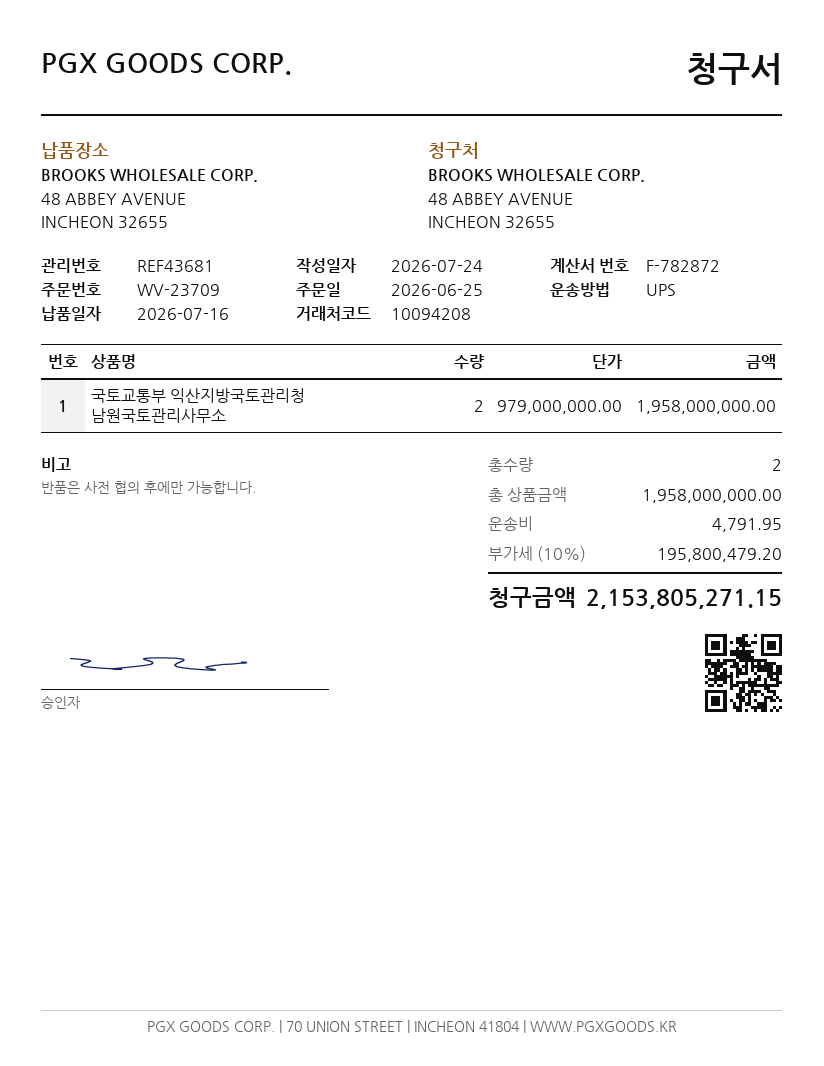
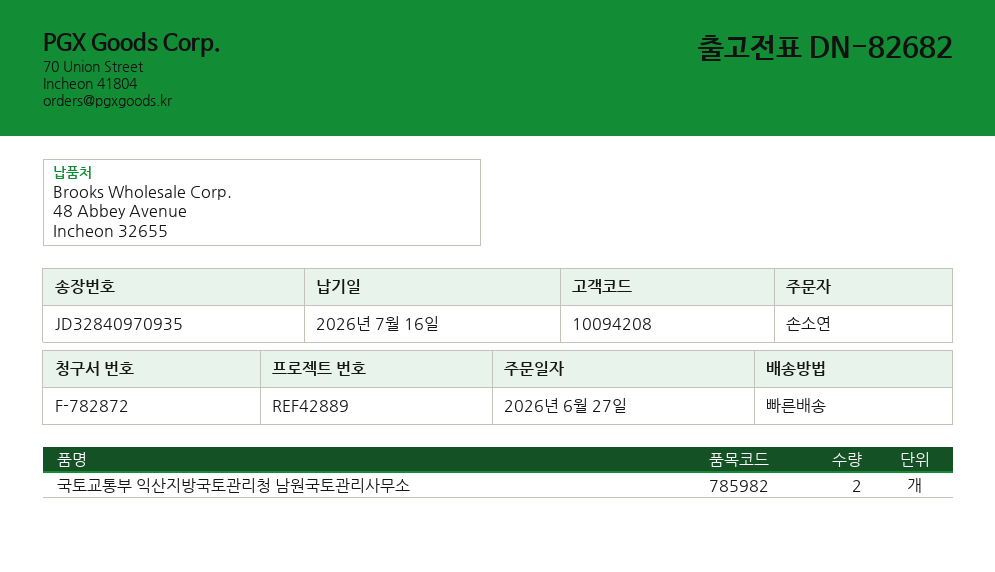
order date: 2026-06-25 -> 2026-06-27
reference: REF43681 -> REF42889
shipping method: UPS -> express

